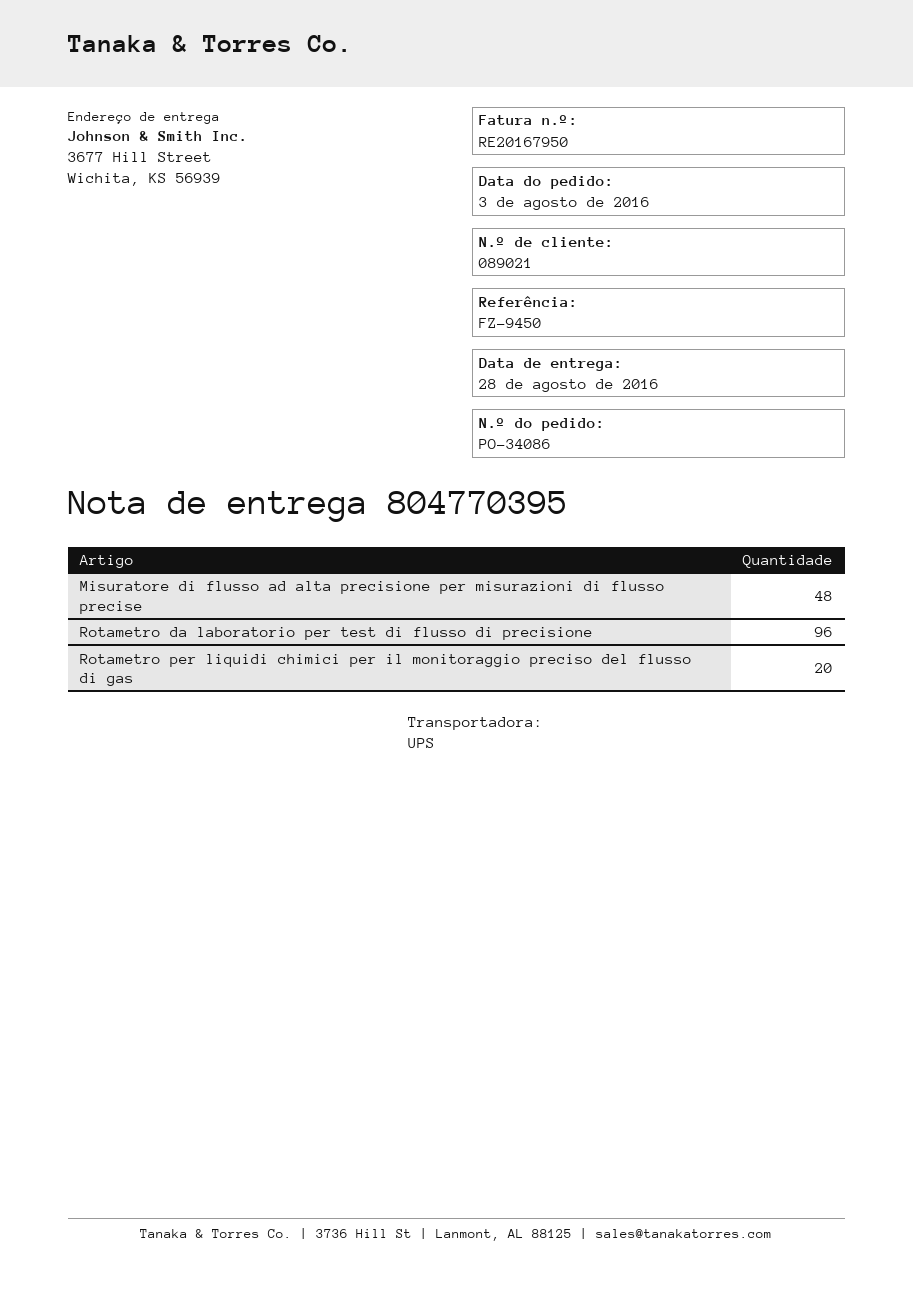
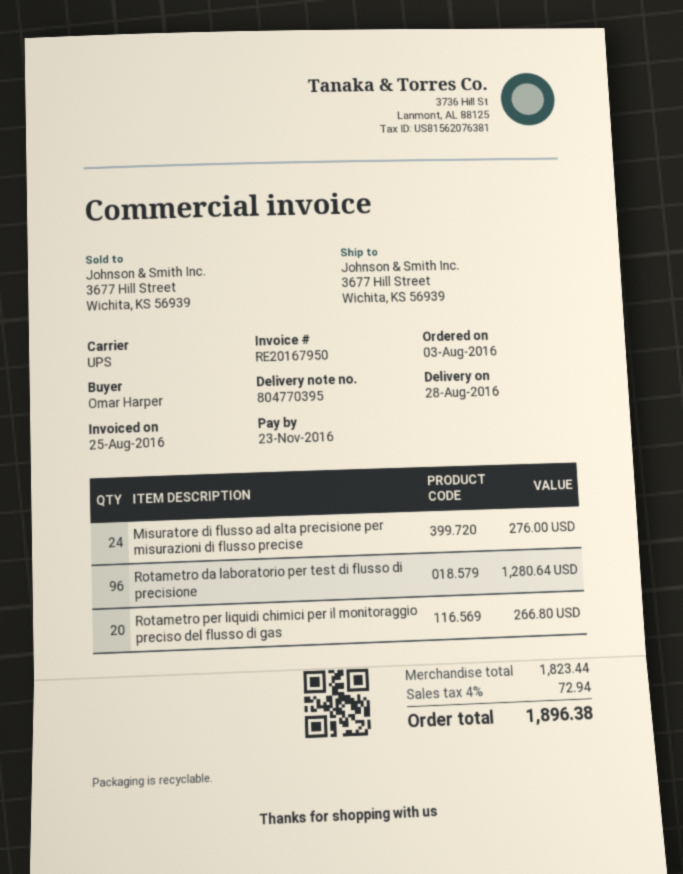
Misuratore di flusso ad alta precisione per misurazioni di flusso precise: 48 -> 24

